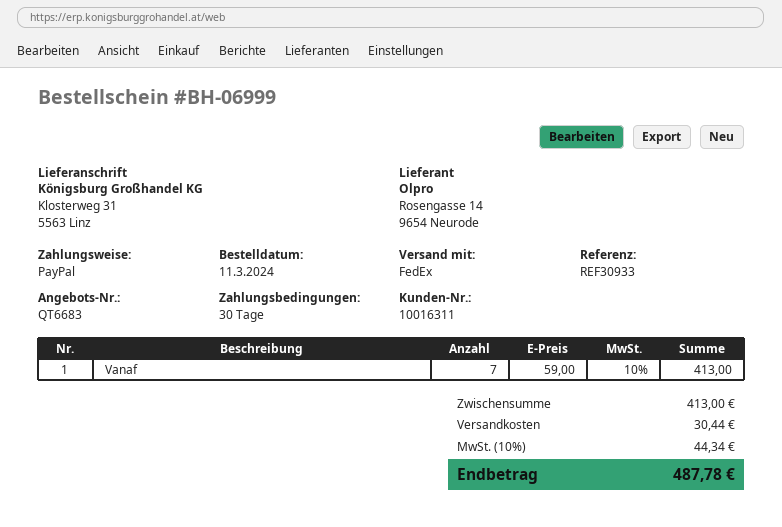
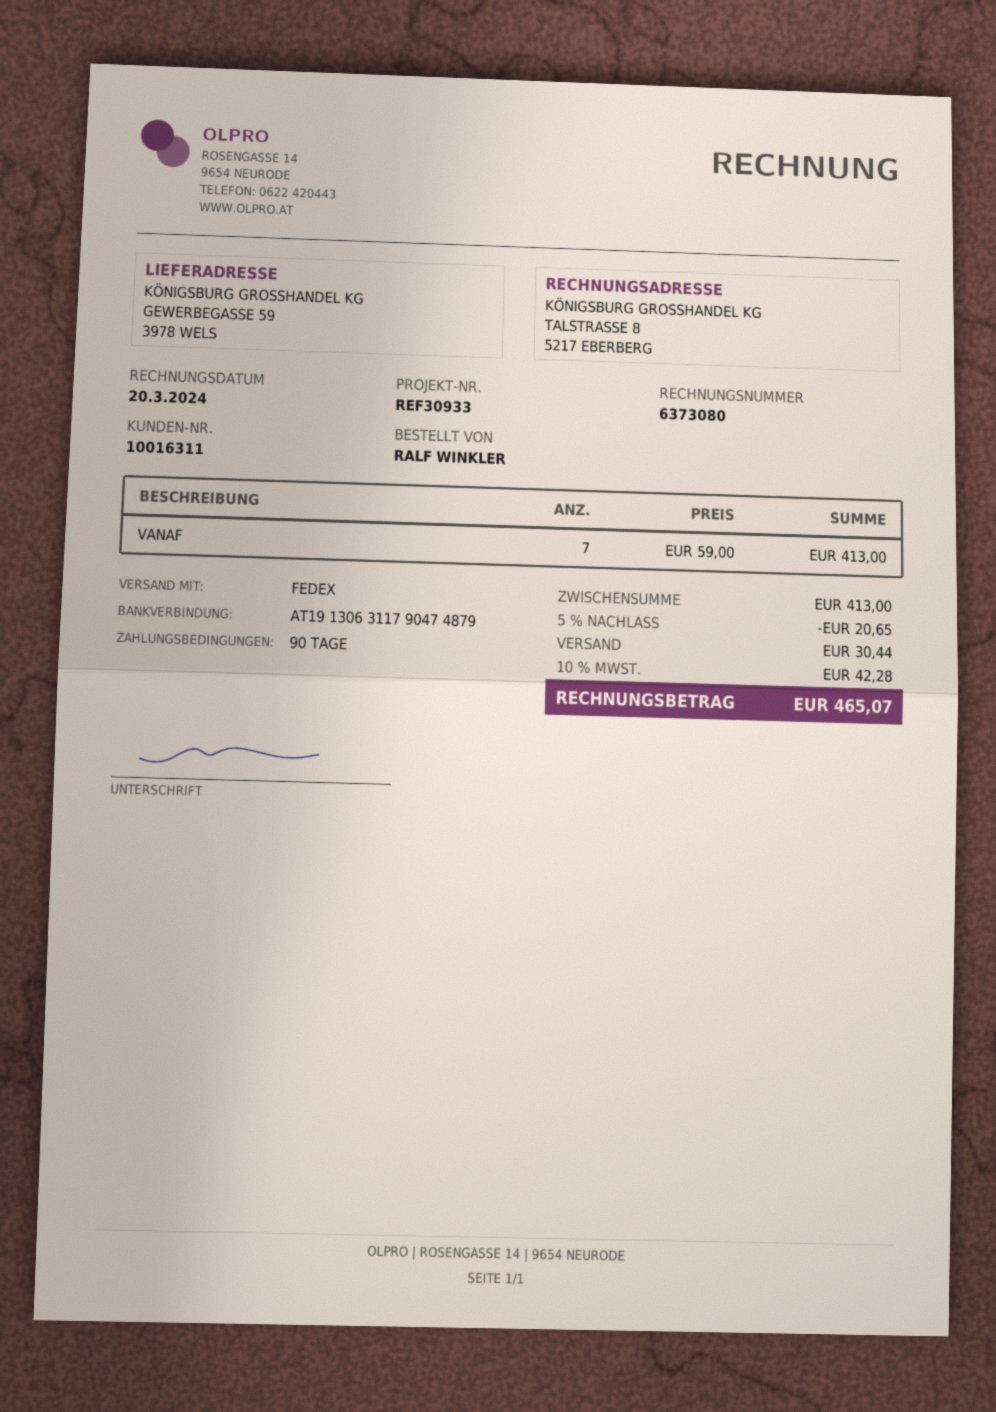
payment terms: 30 days -> 90 days
ship to: Klosterweg 31, 5563 Linz -> GEWERBEGASSE 59, 3978 WELS
discount: none -> 5% = 20.65
tax: 10% = 44.34 -> 10% = 42.28
total: 487.78 -> 465.07

